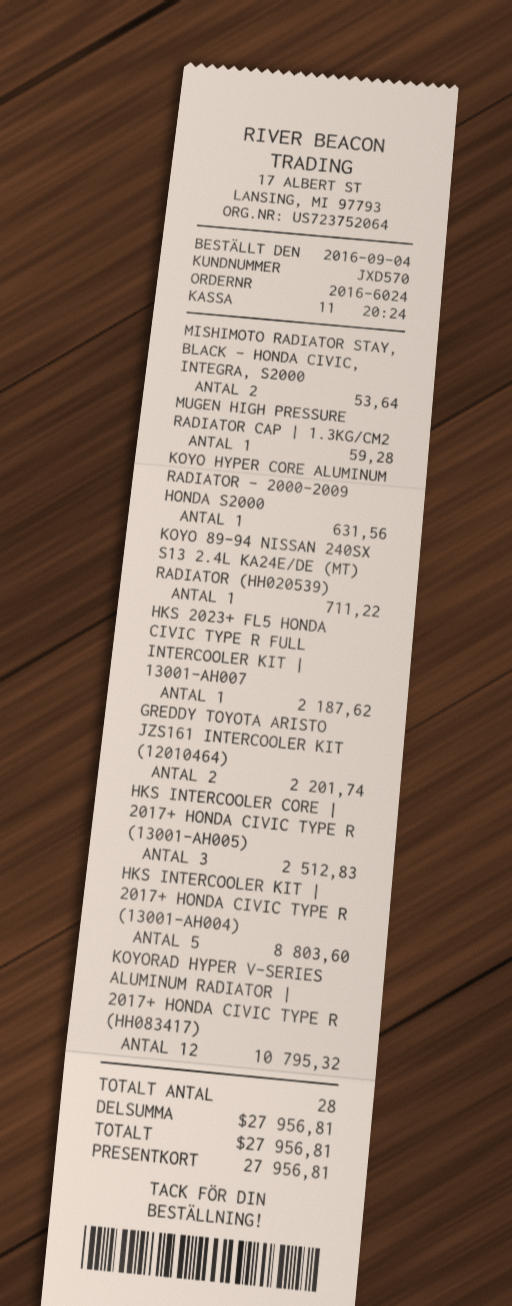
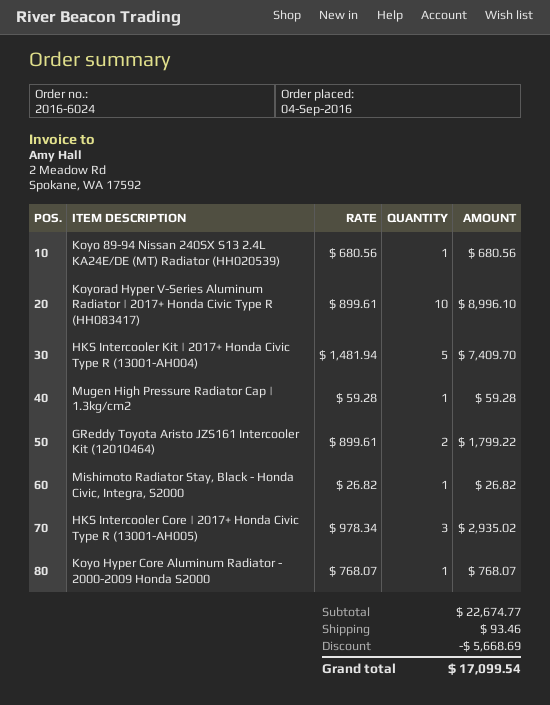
MISHIMOTO RADIATOR STAY, BLACK - HONDA CIVIC, INTEGRA, S2000: 2 for 53.64 -> 1 for 26.82
KOYO HYPER CORE ALUMINUM RADIATOR - 2000-2009 HONDA S2000: 1 for 631.56 -> 1 for 768.07
KOYO 89-94 NISSAN 240SX S13 2.4L KA24E/DE (MT) RADIATOR (HH020539): 1 for 711.22 -> 1 for 680.56
HKS 2023+ FL5 HONDA CIVIC TYPE R FULL INTERCOOLER KIT | 13001-AH007: 1 for 2187.62 -> none
GREDDY TOYOTA ARISTO JZS161 INTERCOOLER KIT (12010464): 2 for 2201.74 -> 2 for 1799.22
HKS INTERCOOLER CORE | 2017+ HONDA CIVIC TYPE R (13001-AH005): 3 for 2512.83 -> 3 for 2935.02
HKS INTERCOOLER KIT | 2017+ HONDA CIVIC TYPE R (13001-AH004): 5 for 8803.60 -> 5 for 7409.70
KOYORAD HYPER V-SERIES ALUMINUM RADIATOR | 2017+ HONDA CIVIC TYPE R (HH083417): 12 for 10795.32 -> 10 for 8996.10
subtotal: 27956.81 -> 22674.77
discount: none -> 5668.69
shipping: none -> 93.46
total: 27956.81 -> 17099.54

